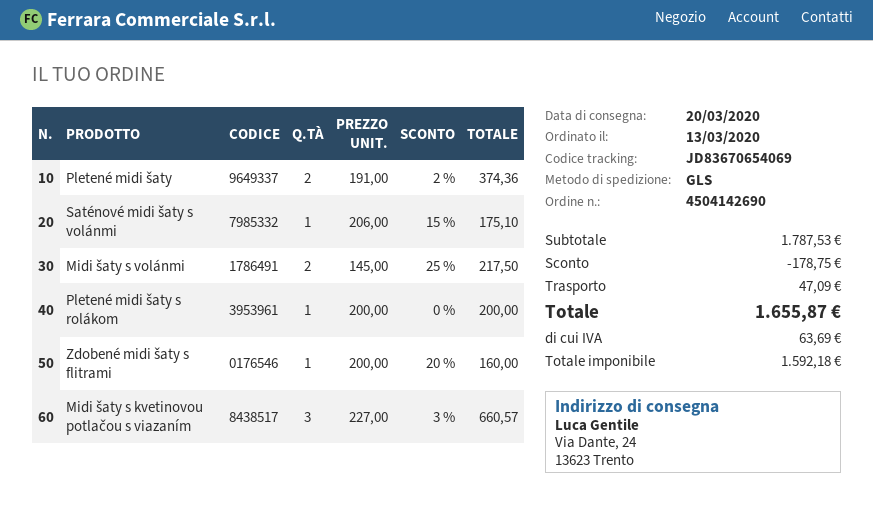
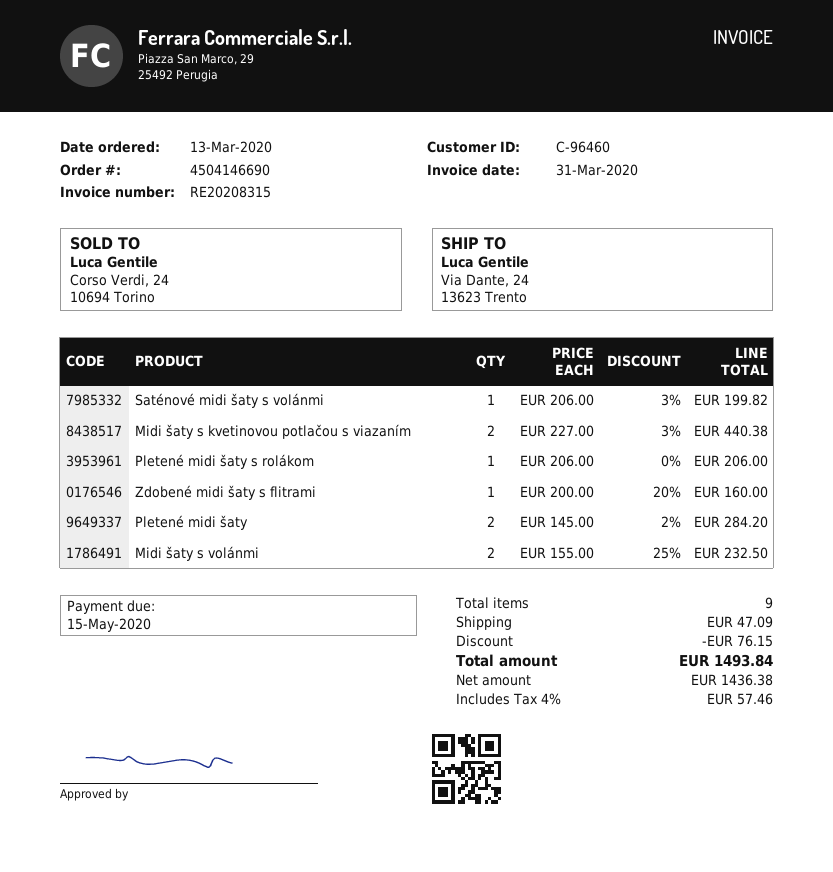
order number: 4504142690 -> 4504146690
Pletené midi šaty: 2 x 191.00 - 2% = 374.36 -> 2 x 145.00 - 2% = 284.20
Saténové midi šaty s volánmi: 1 x 206.00 - 15% = 175.10 -> 1 x 206.00 - 3% = 199.82
Midi šaty s volánmi: 2 x 145.00 - 25% = 217.50 -> 2 x 155.00 - 25% = 232.50
Pletené midi šaty s rolákom: 1 x 200.00 = 200.00 -> 1 x 206.00 = 206.00
Midi šaty s kvetinovou potlačou s viazaním: 3 x 227.00 - 3% = 660.57 -> 2 x 227.00 - 3% = 440.38
discount: 178.75 -> 76.15
net: 1592.18 -> 1436.38
tax: 63.69 -> 57.46
total: 1655.87 -> 1493.84

